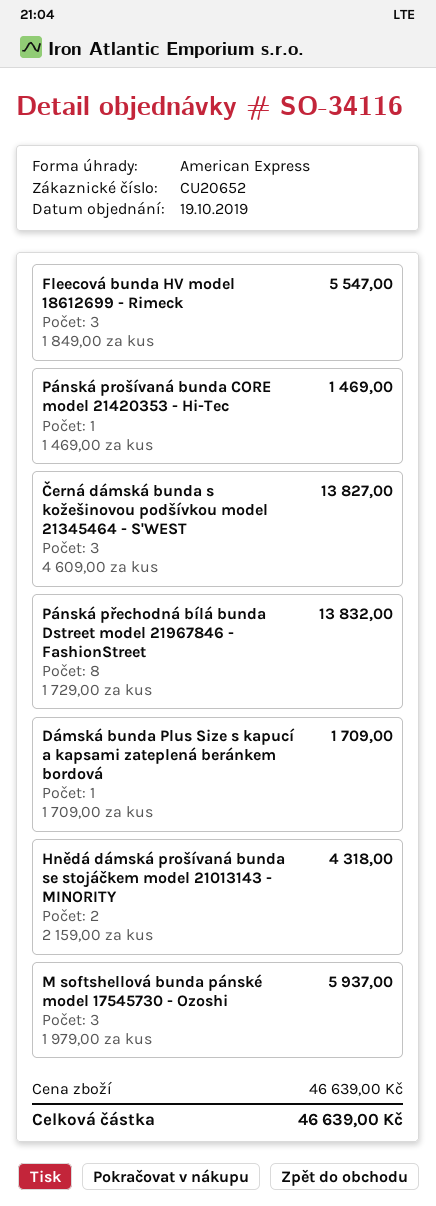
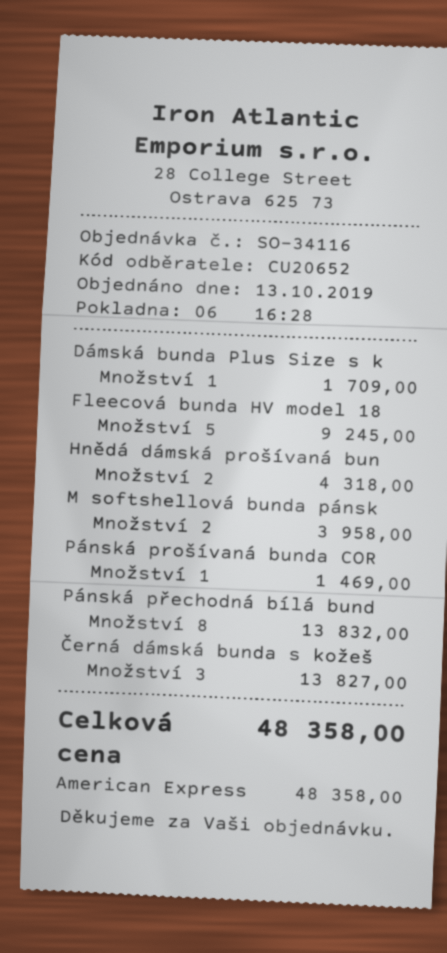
order date: 2019-10-19 -> 2019-10-13
Fleecová bunda HV model 18612699 - Rimeck: 3 for 5547.00 -> 5 for 9245.00
M softshellová bunda pánské model 17545730 - Ozoshi: 3 for 5937.00 -> 2 for 3958.00
total: 46639.00 -> 48358.00

